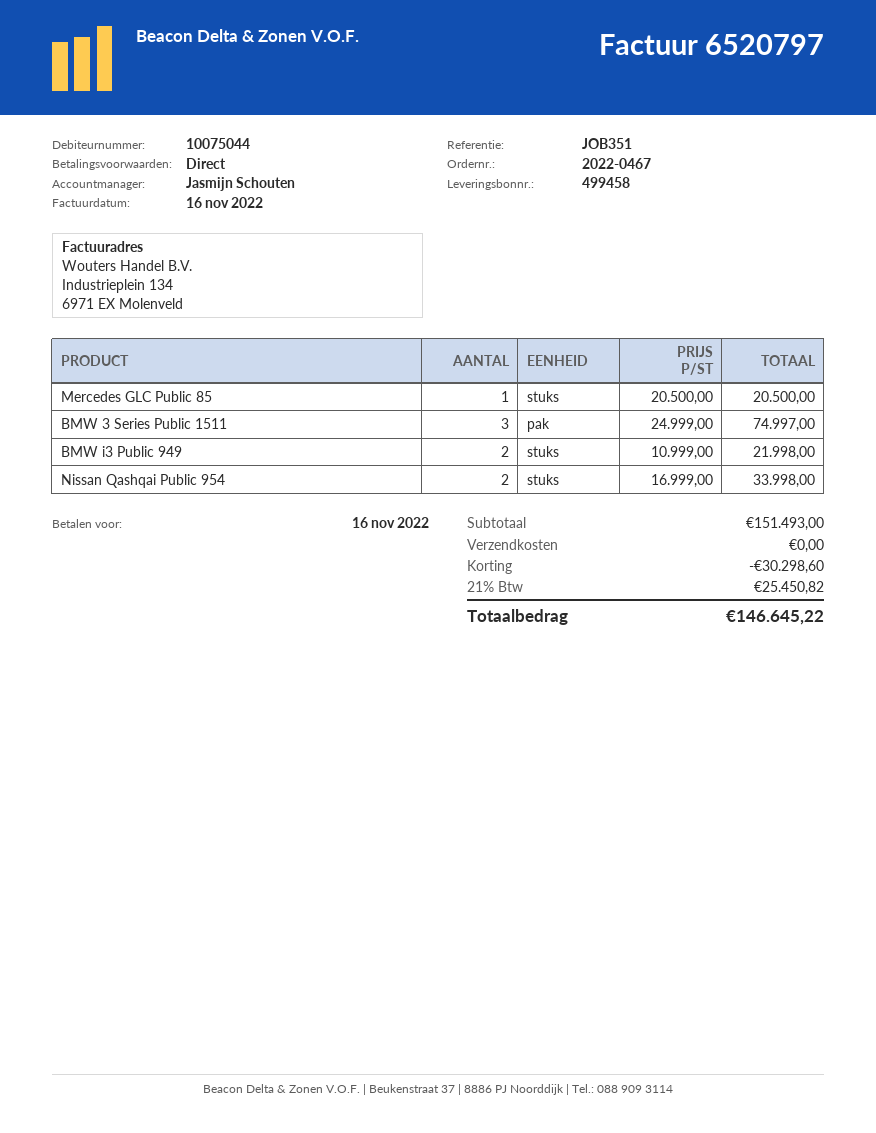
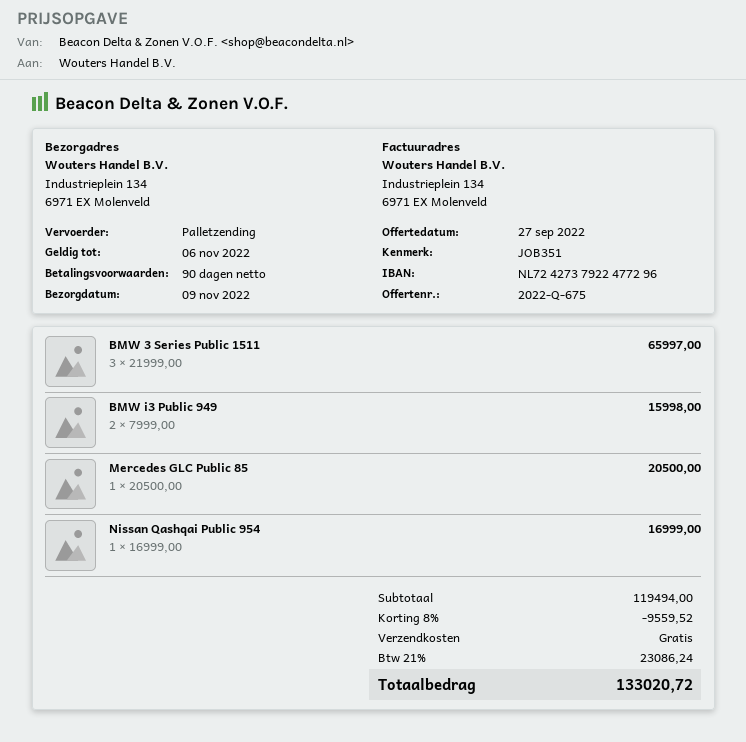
payment terms: on receipt -> 90 days
BMW 3 Series Public 1511: 3 x 24999.00 = 74997.00 -> 3 x 21999.00 = 65997.00
BMW i3 Public 949: 2 x 10999.00 = 21998.00 -> 2 x 7999.00 = 15998.00
Nissan Qashqai Public 954: 2 x 16999.00 = 33998.00 -> 1 x 16999.00 = 16999.00
subtotal: 151493.00 -> 119494.00
discount: 30298.60 -> 9559.52
tax: 21% = 25450.82 -> 21% = 23086.24
total: 146645.22 -> 133020.72

